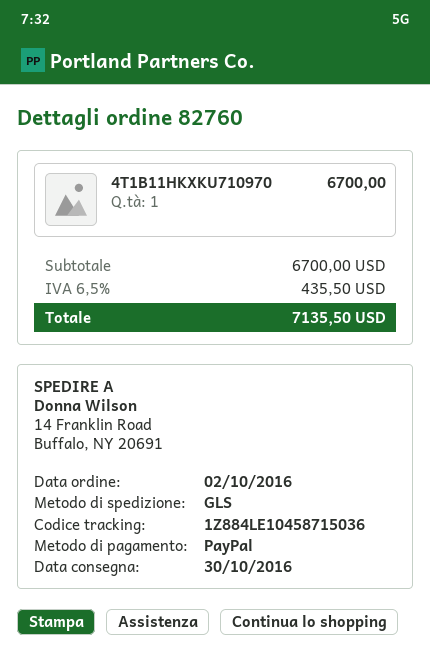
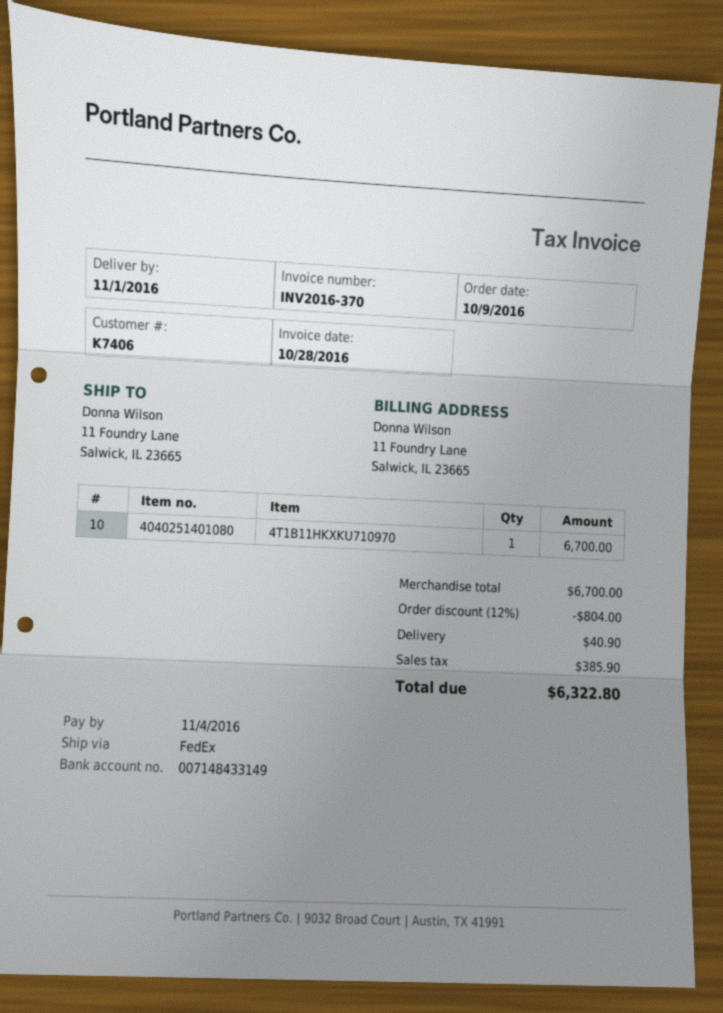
order date: 2016-10-02 -> 2016-10-09
delivery date: 2016-10-30 -> 2016-11-01
shipping method: GLS -> FedEx
ship to: 14 Franklin Road, Buffalo, NY 20691 -> 11 Foundry Lane, Salwick, IL 23665
discount: none -> 12% = 804.00
shipping: none -> 40.90
tax: 435.50 -> 385.90
total: 7135.50 -> 6322.80

